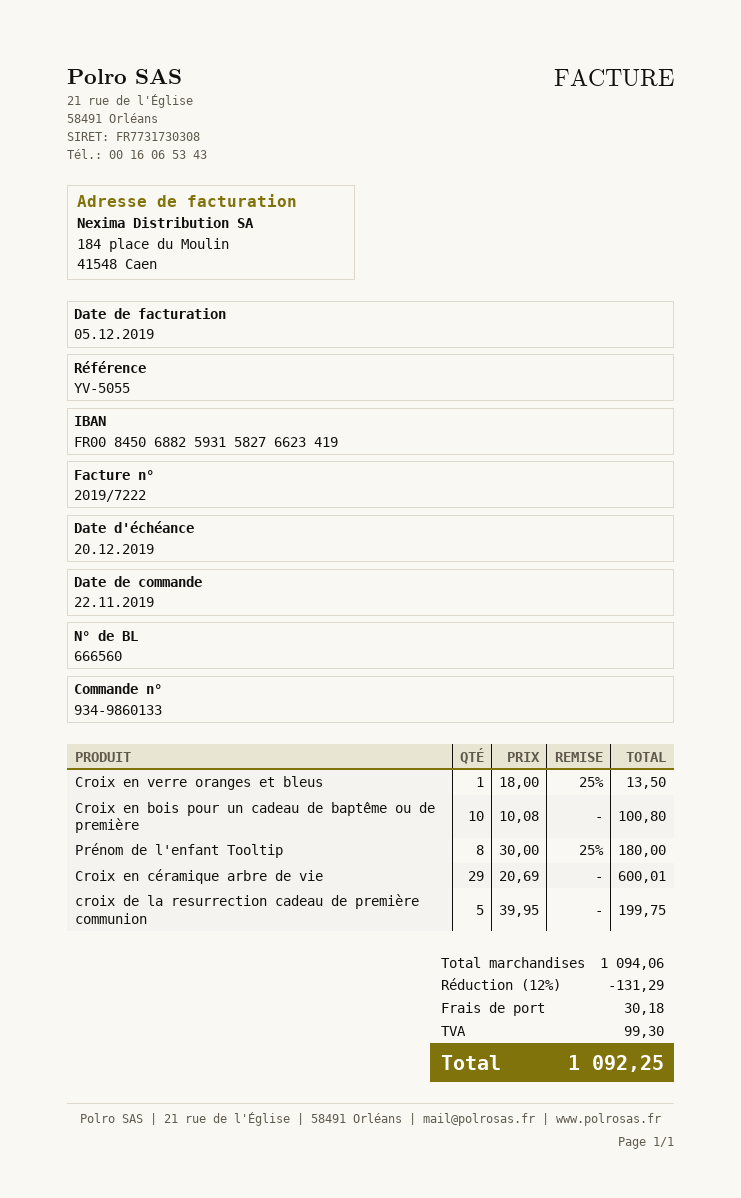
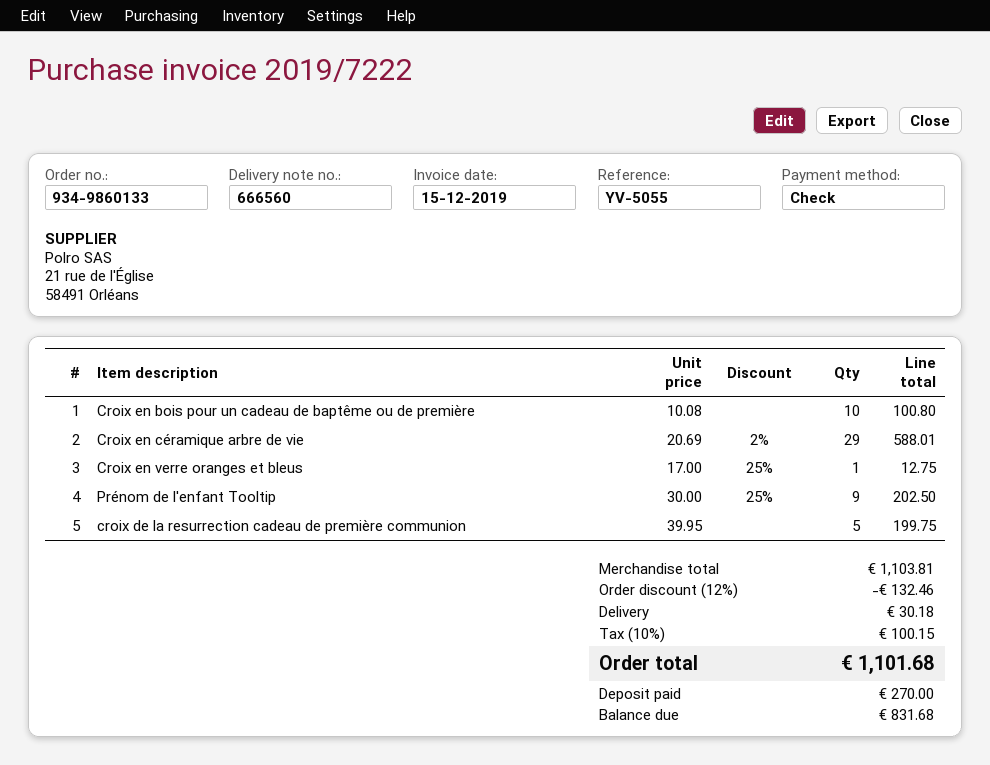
invoice date: 2019-12-05 -> 2019-12-15
Croix en verre oranges et bleus: 1 x 18.00 - 25% = 13.50 -> 1 x 17.00 - 25% = 12.75
Prénom de l'enfant Tooltip: 8 x 30.00 - 25% = 180.00 -> 9 x 30.00 - 25% = 202.50
Croix en céramique arbre de vie: 29 x 20.69 = 600.01 -> 29 x 20.69 - 2% = 588.01
subtotal: 1094.06 -> 1103.81
discount: 12% = 131.29 -> 12% = 132.46
tax: 99.30 -> 100.15
total: 1092.25 -> 1101.68

